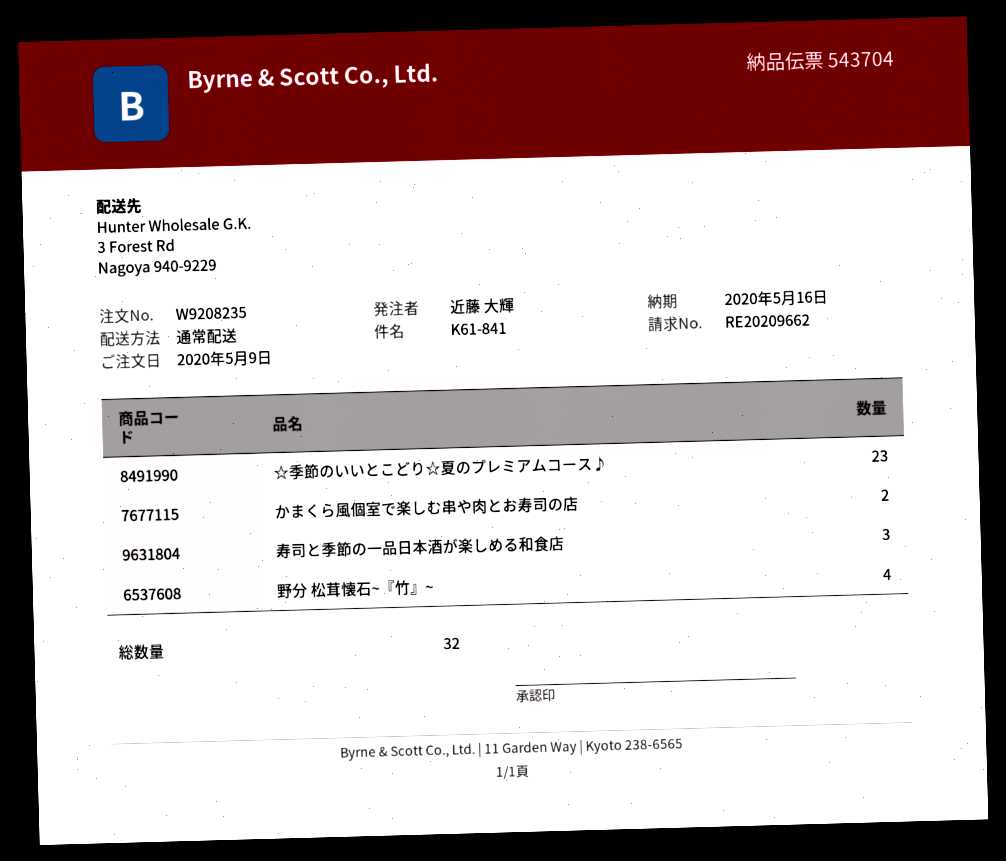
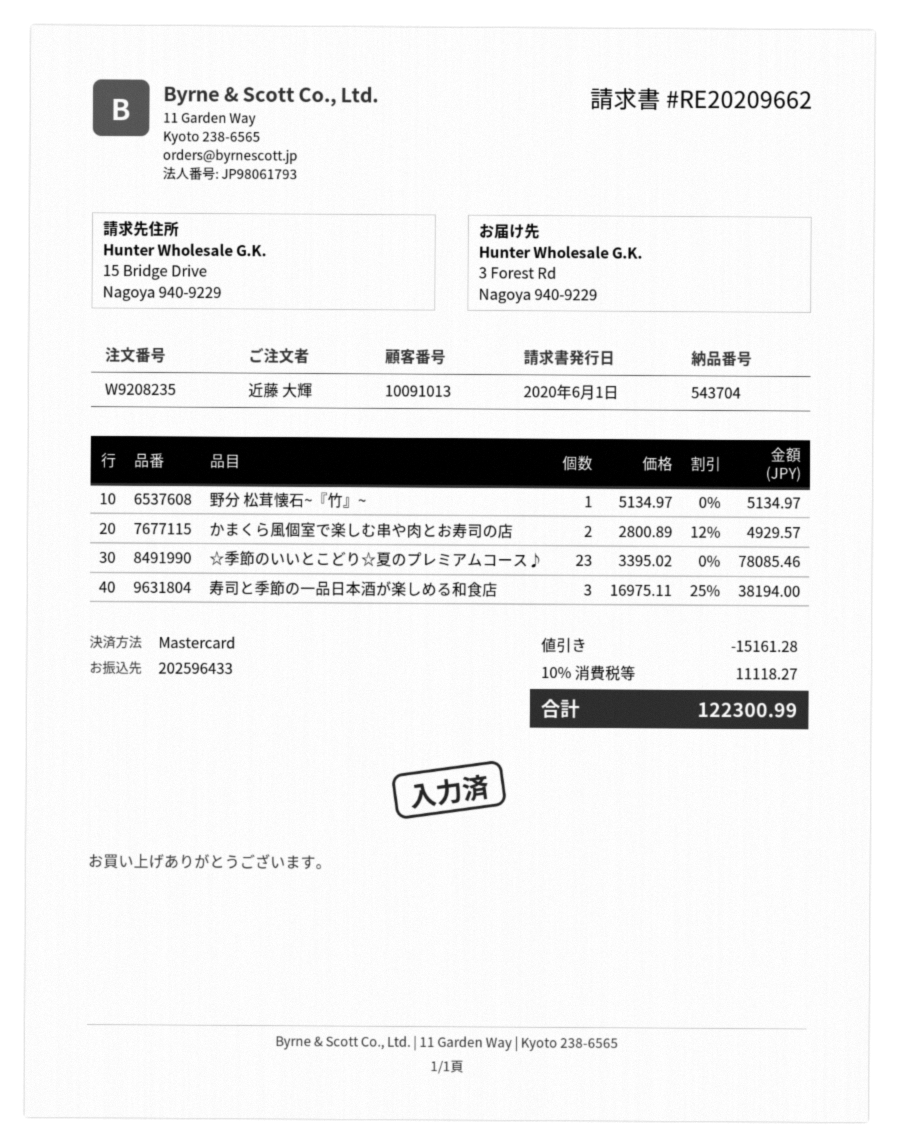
野分 松茸懐石~『竹』~: 4 -> 1

